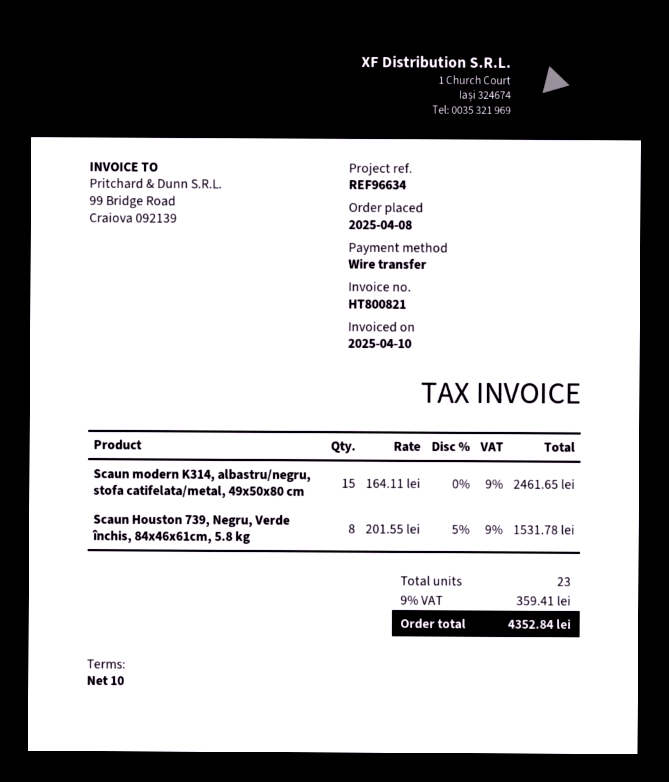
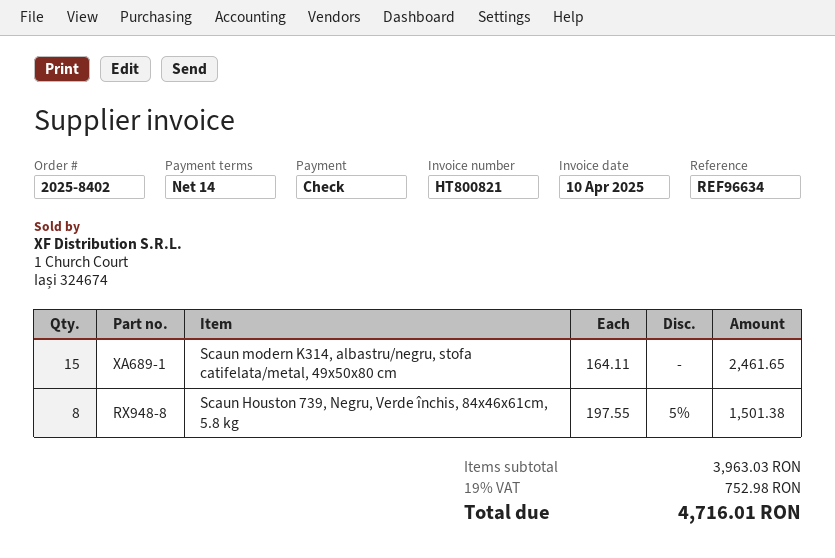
payment terms: 10 days -> 14 days
payment method: bank transfer -> cheque
Scaun Houston 739, Negru, Verde închis, 84x46x61cm, 5.8 kg: 8 x 201.55 - 5% = 1531.78 -> 8 x 197.55 - 5% = 1501.38
tax: 9% = 359.41 -> 19% = 752.98
total: 4352.84 -> 4716.01

